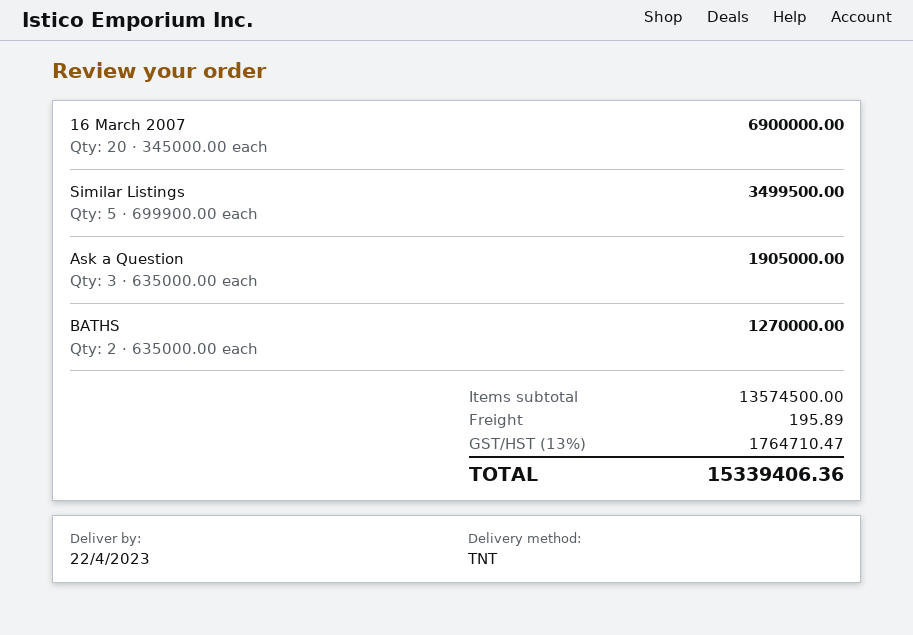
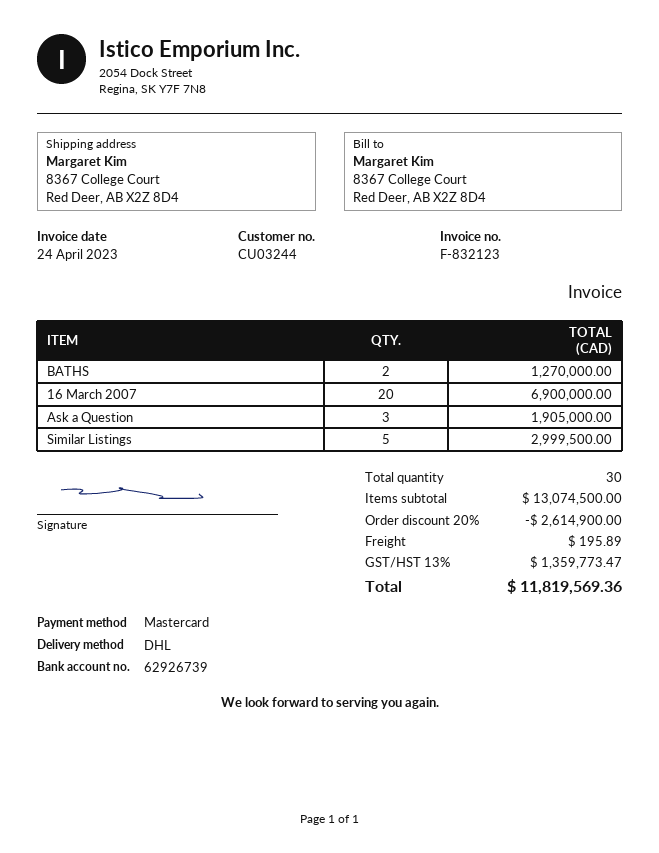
shipping method: TNT -> DHL
Similar Listings: 5 for 3499500.00 -> 5 for 2999500.00
subtotal: 13574500.00 -> 13074500.00
discount: none -> 20% = 2614900.00
tax: 13% = 1764710.47 -> 13% = 1359773.47
total: 15339406.36 -> 11819569.36

